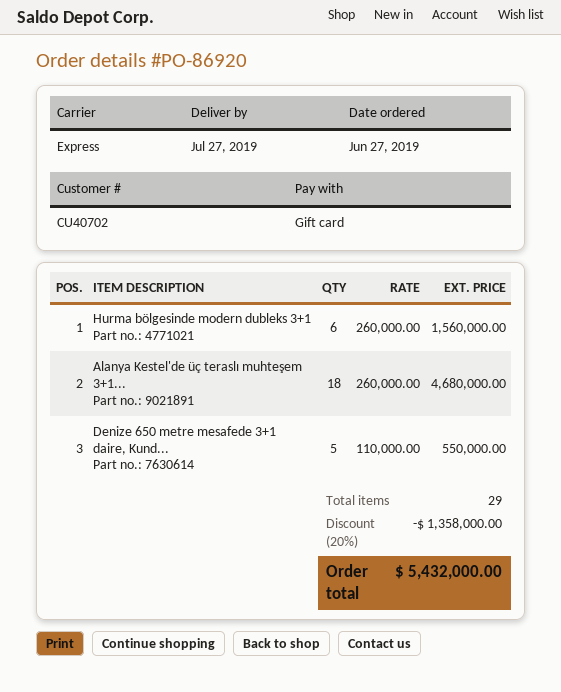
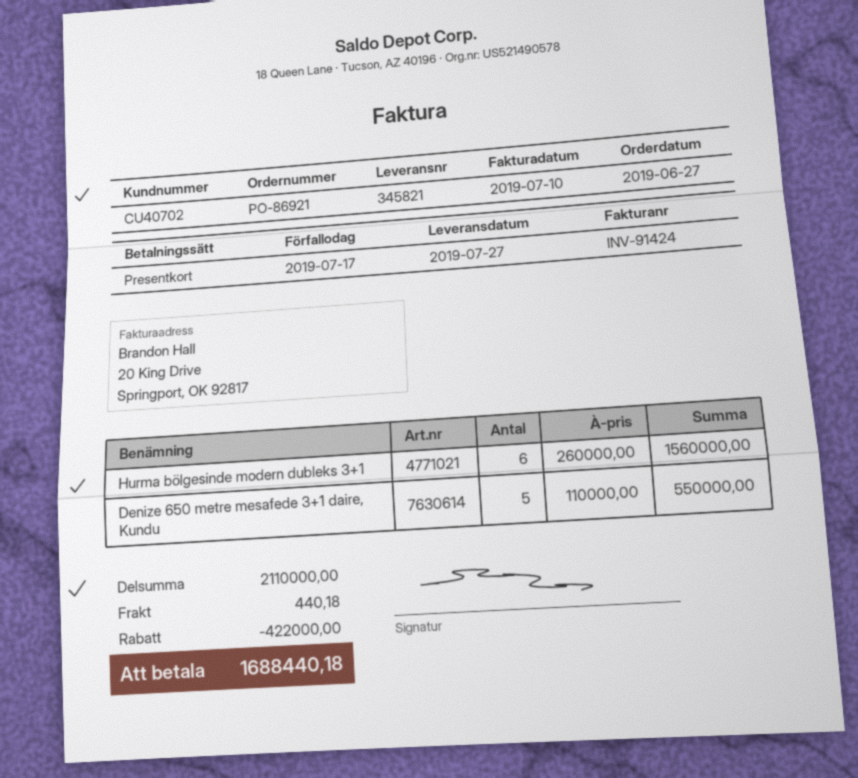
order number: PO-86920 -> PO-86921
Alanya Kestel'de üç teraslı muhteşem 3+1...: 18 x 260000.00 = 4680000.00 -> none
discount: 1358000.00 -> 422000.00
shipping: none -> 440.18
total: 5432000.00 -> 1688440.18

